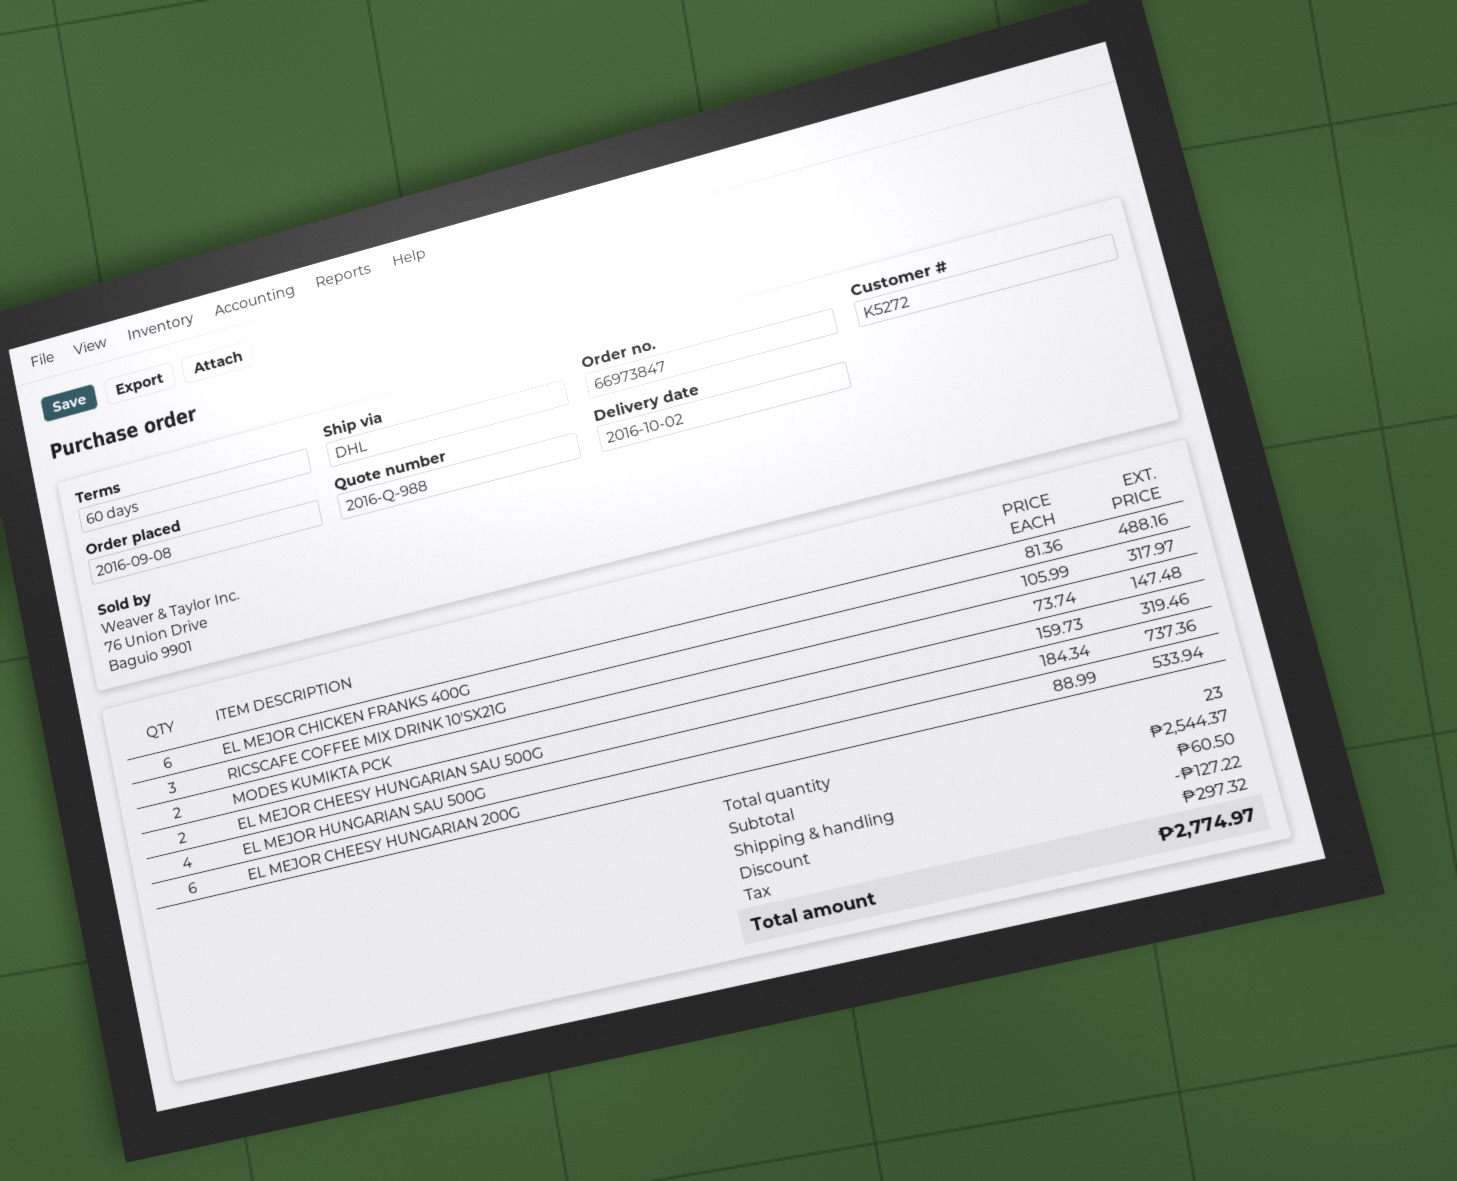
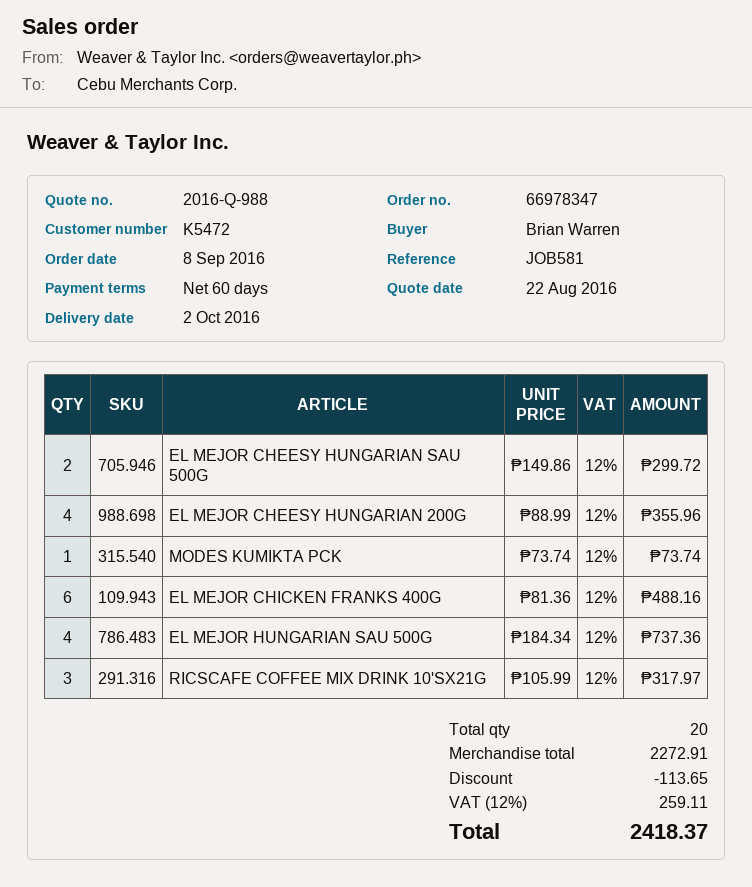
order number: 66973847 -> 66978347
customer number: K5272 -> K5472
MODES KUMIKTA PCK: 2 x 73.74 = 147.48 -> 1 x 73.74 = 73.74
EL MEJOR CHEESY HUNGARIAN SAU 500G: 2 x 159.73 = 319.46 -> 2 x 149.86 = 299.72
EL MEJOR CHEESY HUNGARIAN 200G: 6 x 88.99 = 533.94 -> 4 x 88.99 = 355.96
total quantity: 23 -> 20
subtotal: 2544.37 -> 2272.91
discount: 127.22 -> 113.65
shipping: 60.50 -> none
tax: 297.32 -> 259.11
total: 2774.97 -> 2418.37

